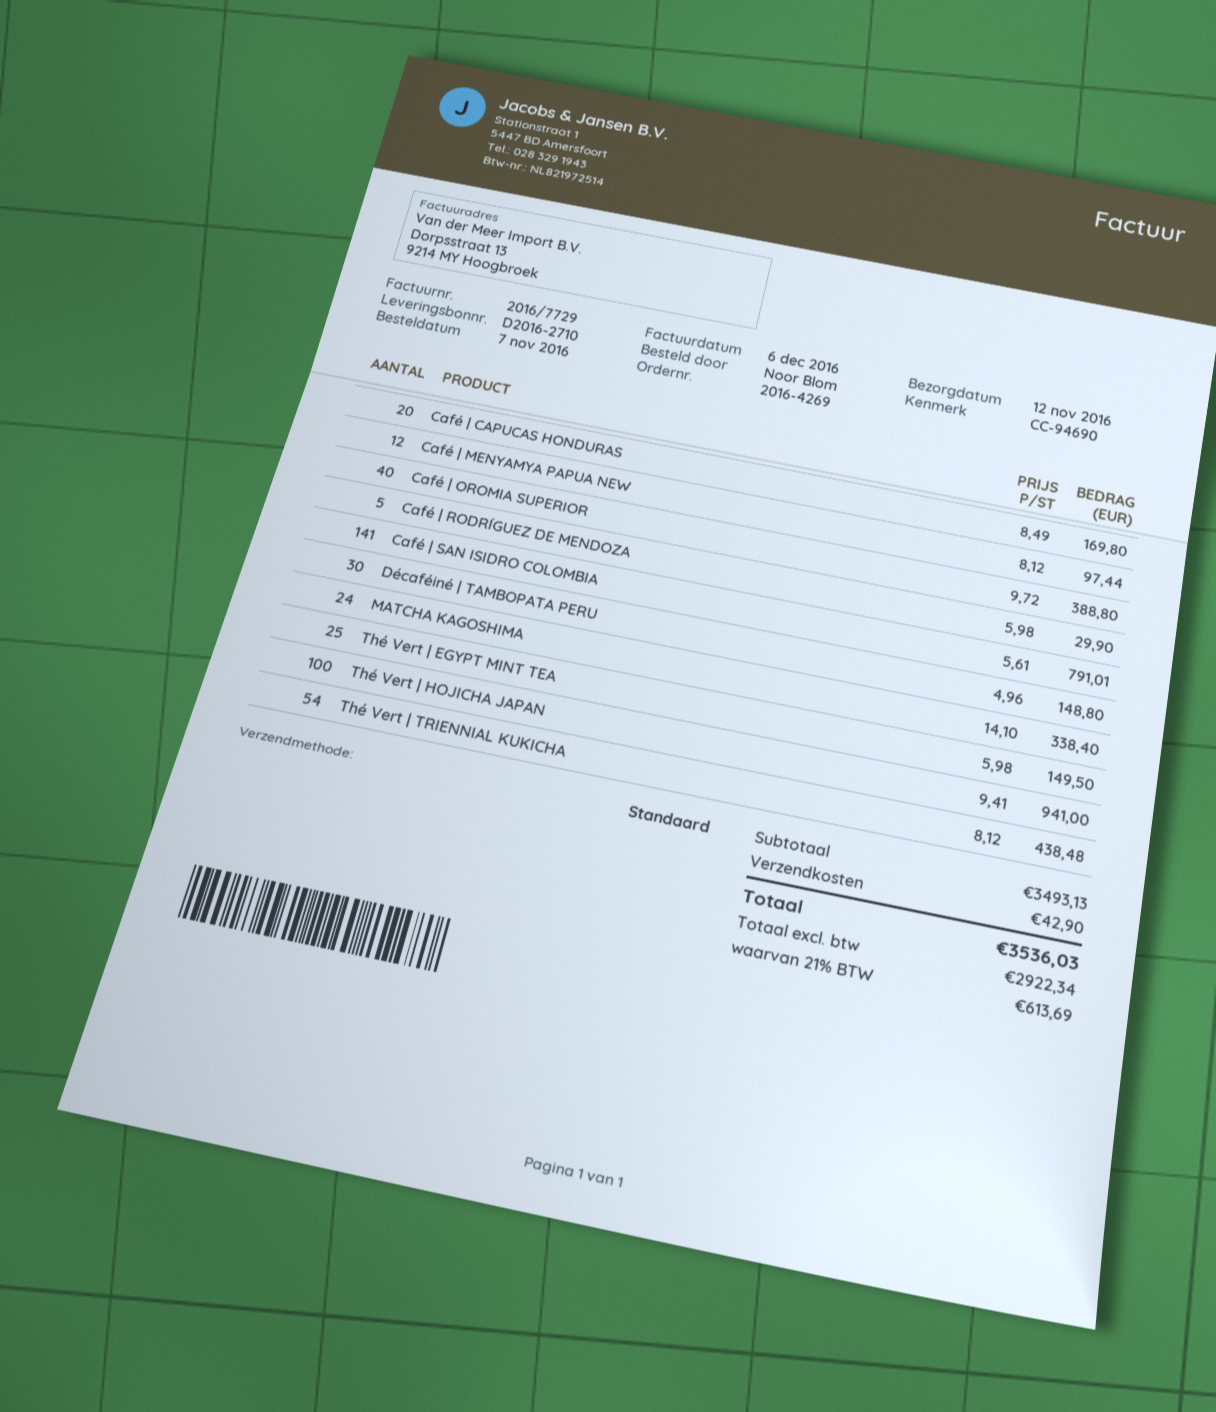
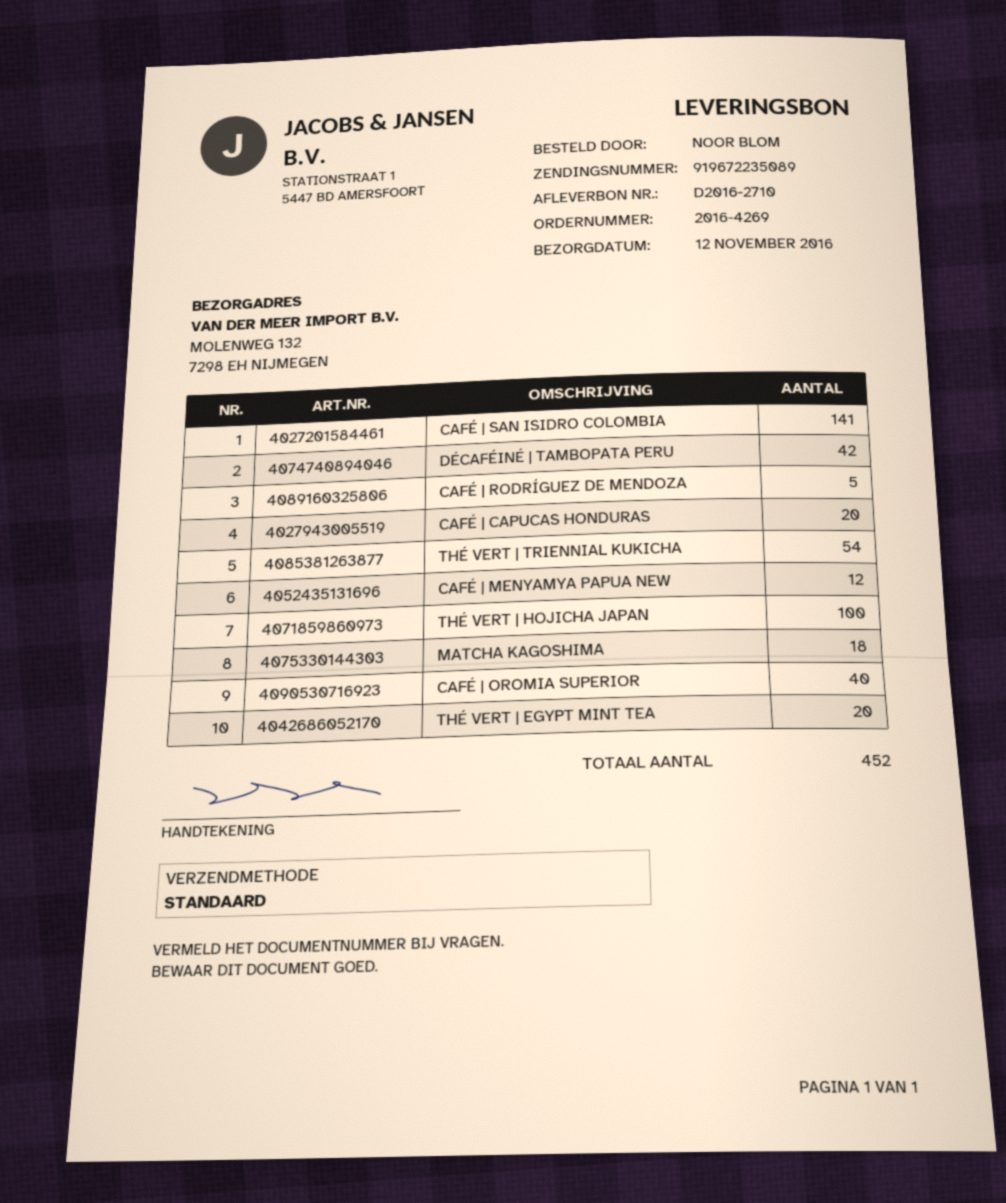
Décaféiné | TAMBOPATA PERU: 30 -> 42
MATCHA KAGOSHIMA: 24 -> 18
Thé Vert | EGYPT MINT TEA: 25 -> 20

